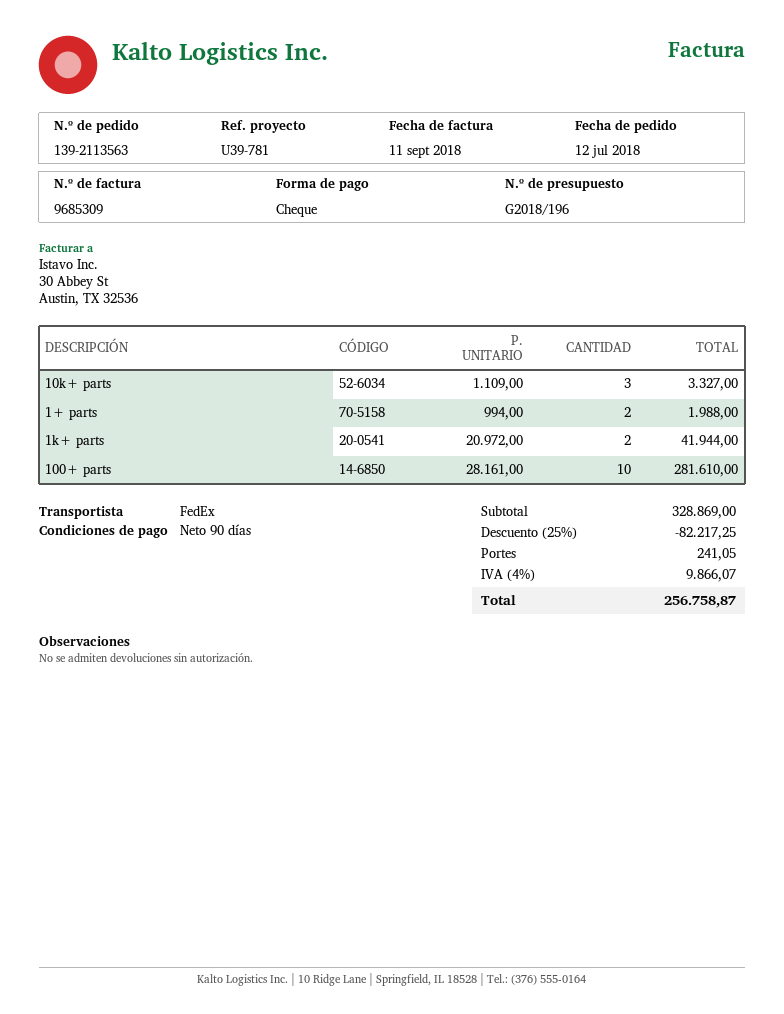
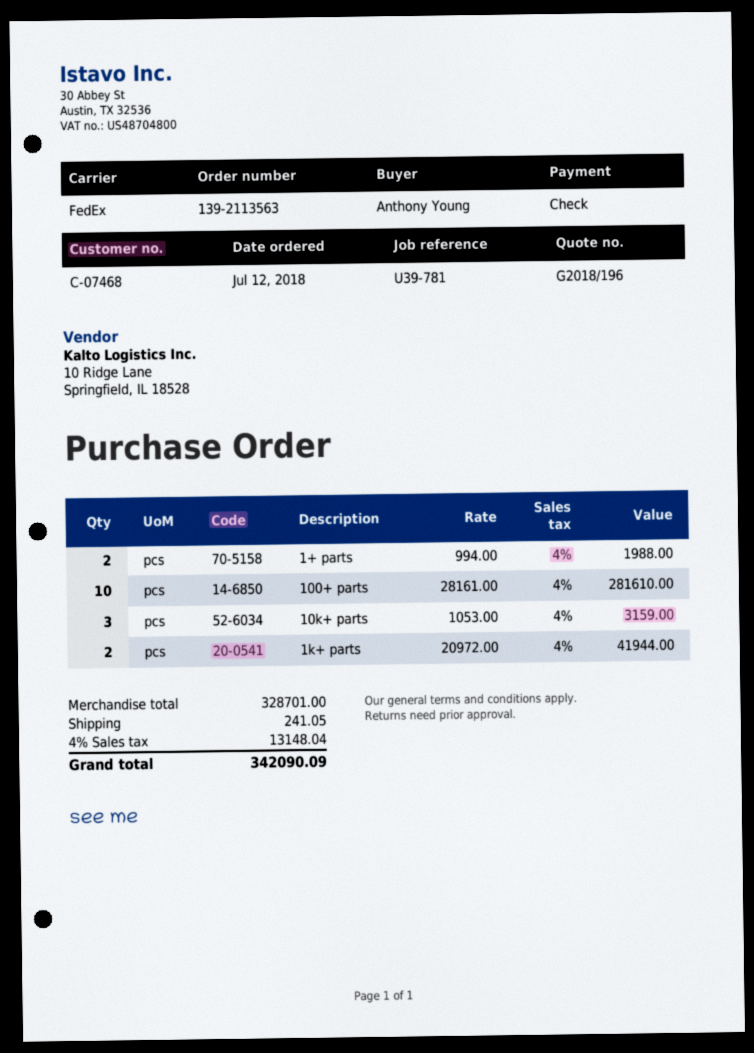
10k+ parts: 3 x 1109.00 = 3327.00 -> 3 x 1053.00 = 3159.00
subtotal: 328869.00 -> 328701.00
discount: 25% = 82217.25 -> none
tax: 4% = 9866.07 -> 4% = 13148.04
total: 256758.87 -> 342090.09

